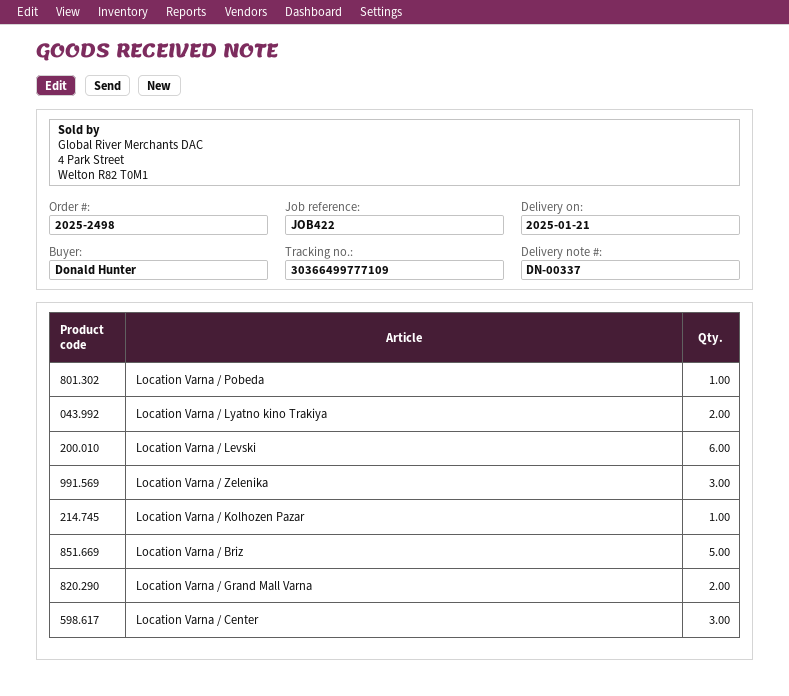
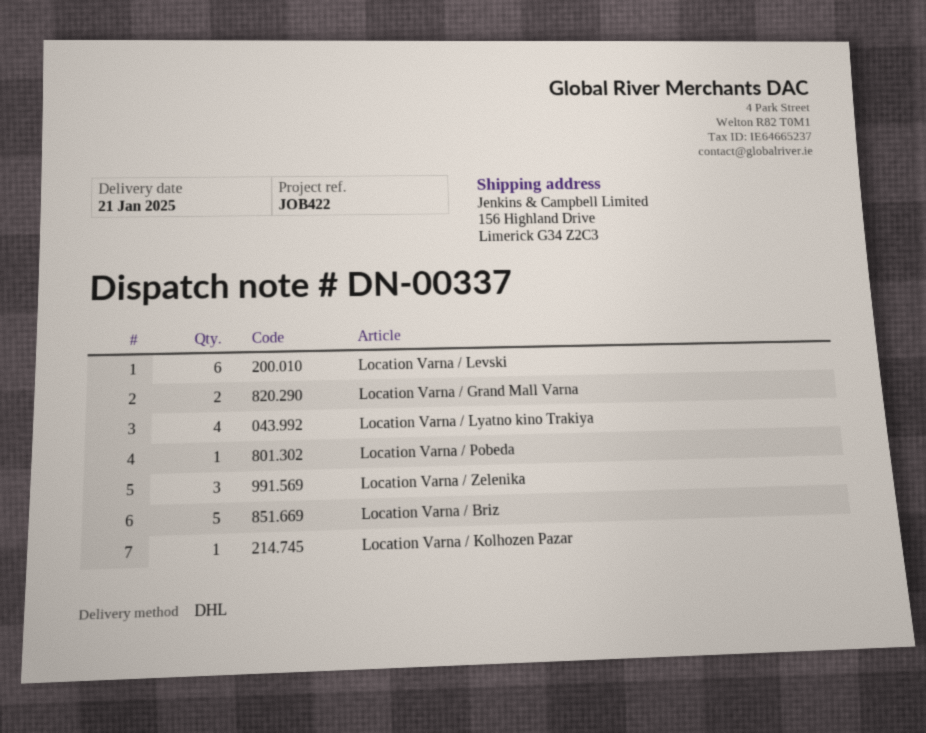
Location Varna / Lyatno kino Trakiya: 2 -> 4
Location Varna / Center: 3 -> none

